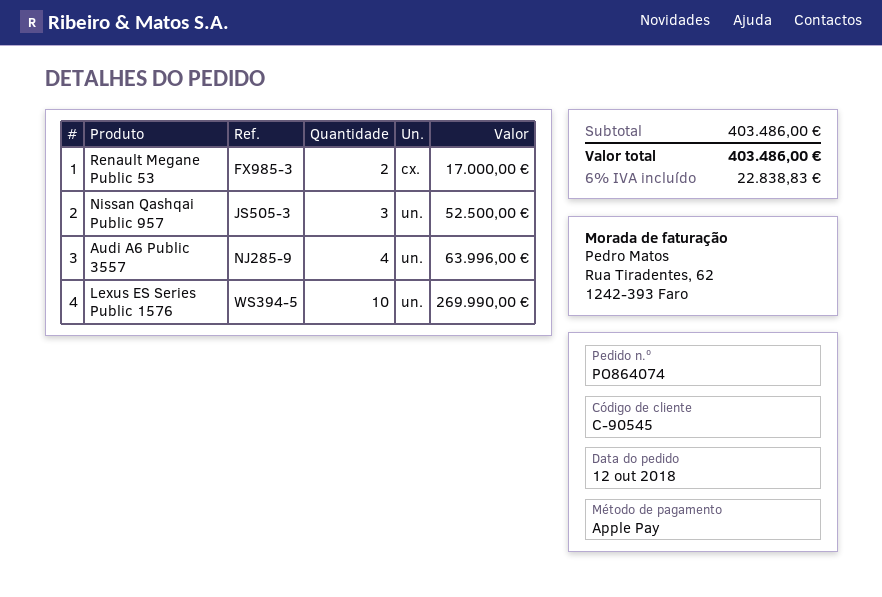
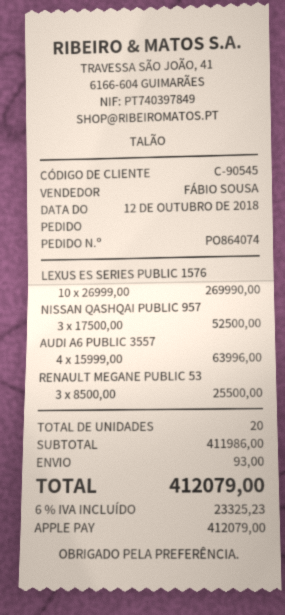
Renault Megane Public 53: 2 for 17000.00 -> 3 for 25500.00
subtotal: 403486.00 -> 411986.00
shipping: none -> 93.00
tax: 6% = 22838.83 -> 6% = 23325.23
total: 403486.00 -> 412079.00

